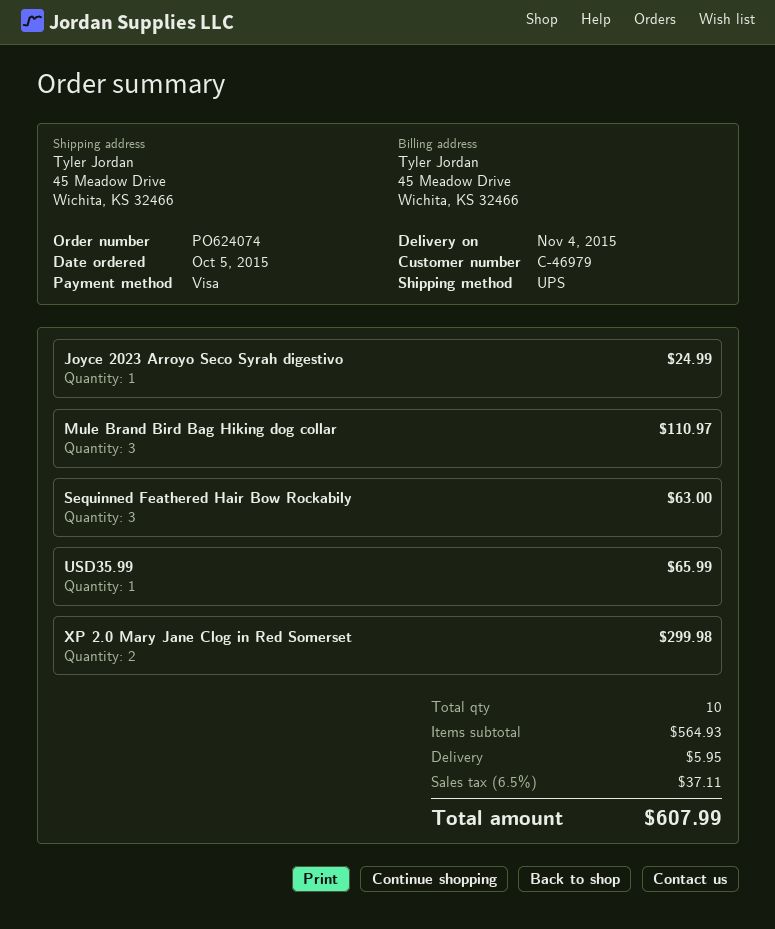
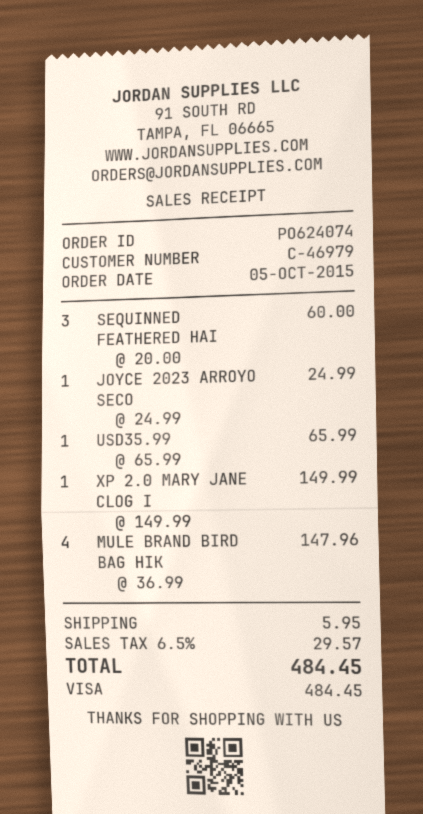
Mule Brand Bird Bag Hiking dog collar: 3 for 110.97 -> 4 for 147.96
Sequinned Feathered Hair Bow Rockabily: 3 for 63.00 -> 3 for 60.00
XP 2.0 Mary Jane Clog in Red Somerset: 2 for 299.98 -> 1 for 149.99
tax: 6.5% = 37.11 -> 6.5% = 29.57
total: 607.99 -> 484.45

